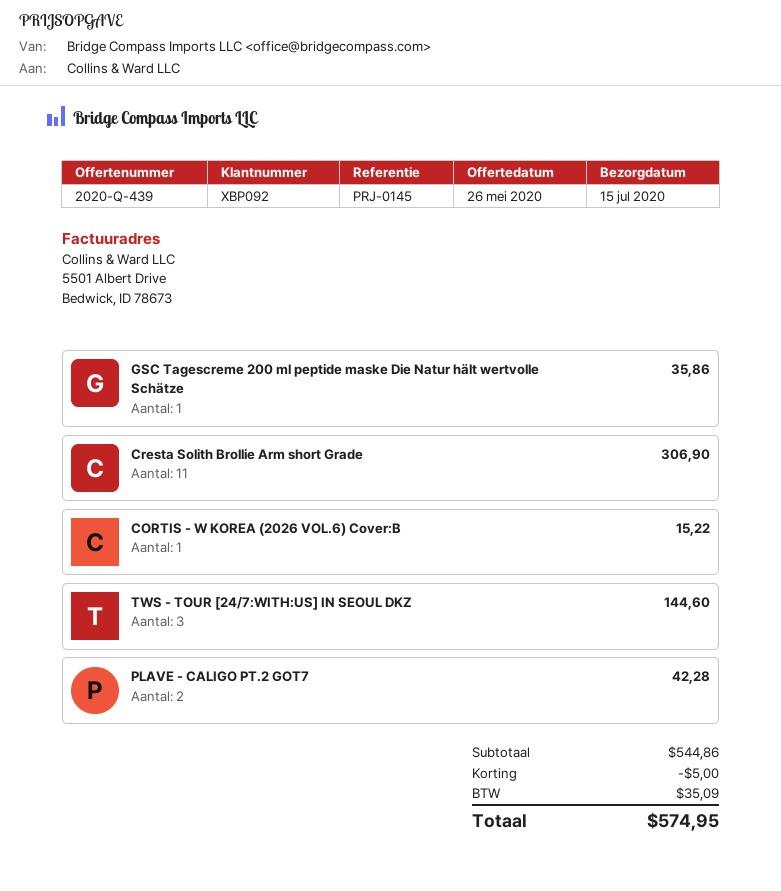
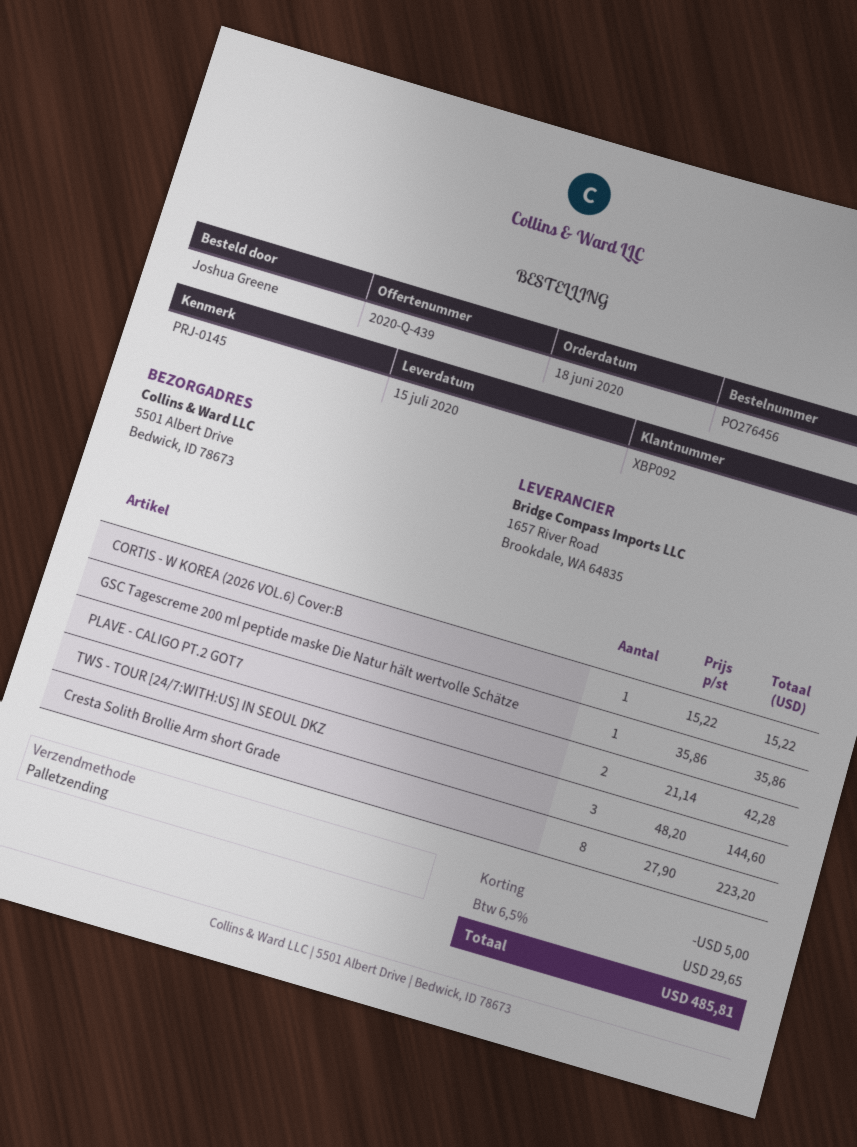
Cresta Solith Brollie Arm short Grade: 11 for 306.90 -> 8 for 223.20
tax: 35.09 -> 29.65
total: 574.95 -> 485.81

